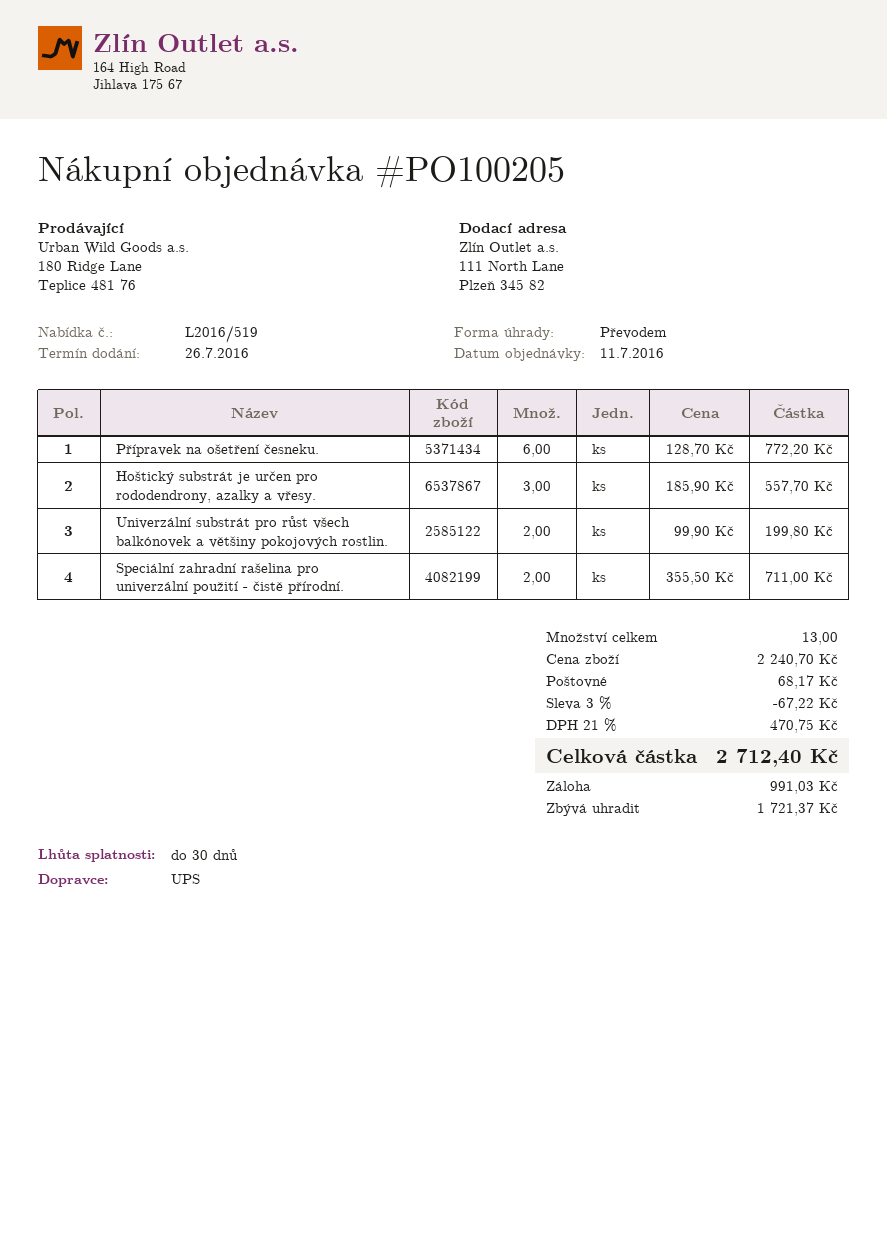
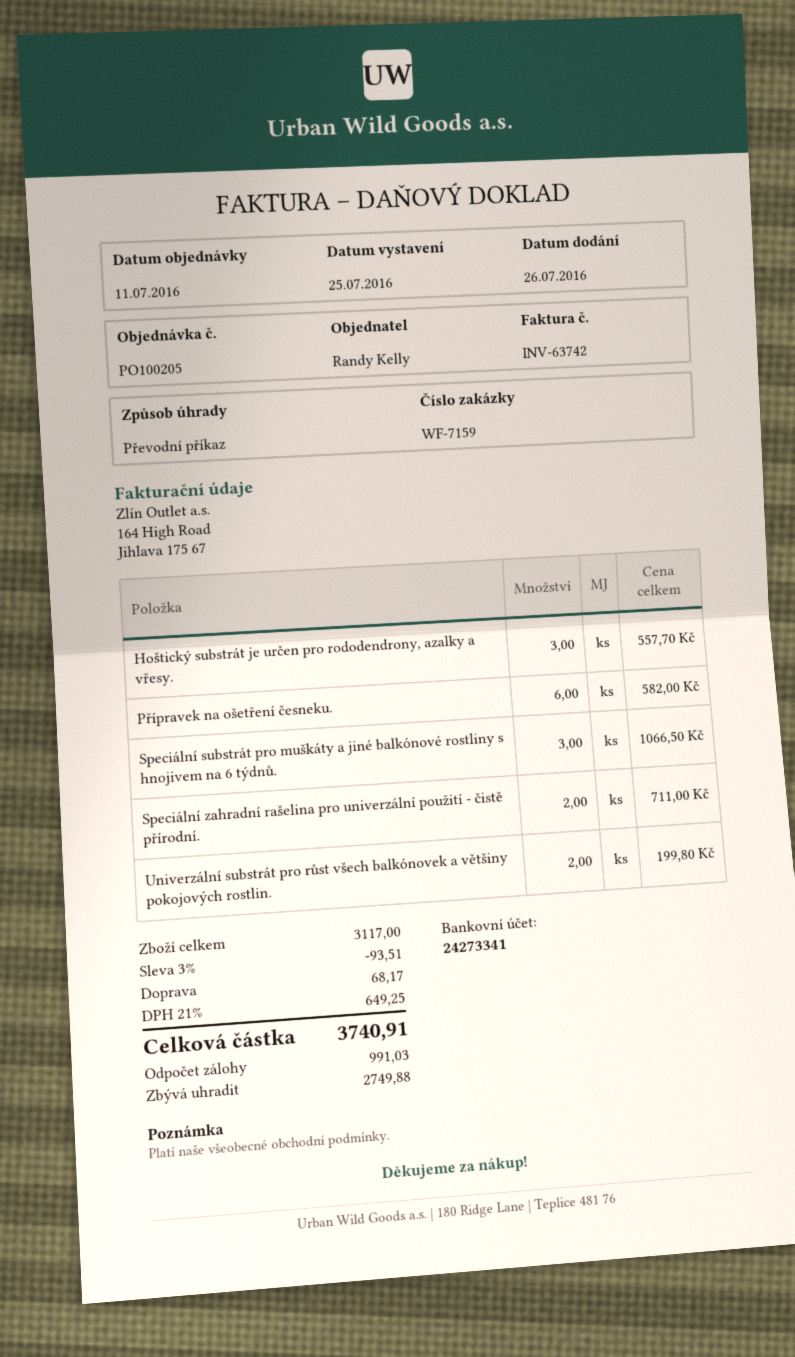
Přípravek na ošetření česneku.: 6 for 772.20 -> 6 for 582.00
Speciální substrát pro muškáty a jiné balkónové rostliny s hnojivem na 6 týdnů.: none -> 3 for 1066.50
subtotal: 2240.70 -> 3117.00
discount: 3% = 67.22 -> 3% = 93.51
tax: 21% = 470.75 -> 21% = 649.25
total: 2712.40 -> 3740.91
balance: 1721.37 -> 2749.88

